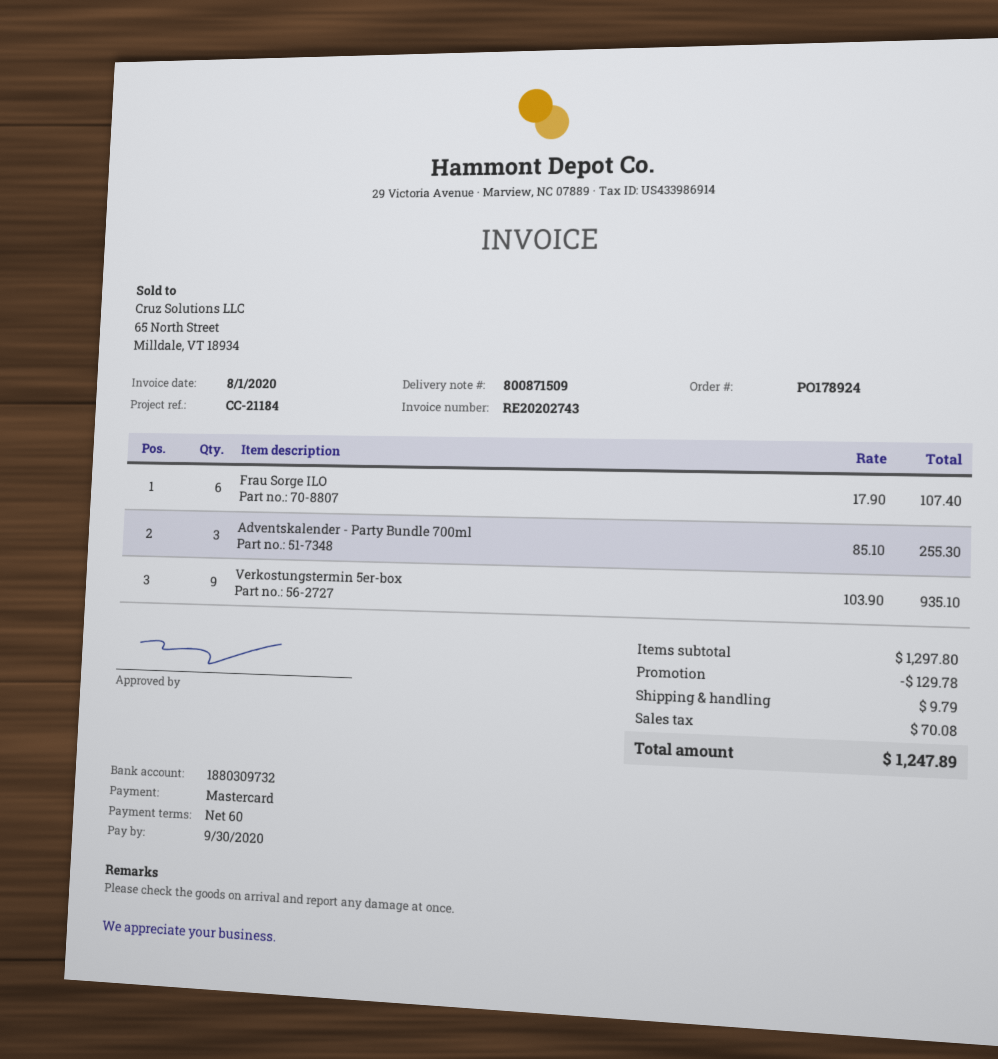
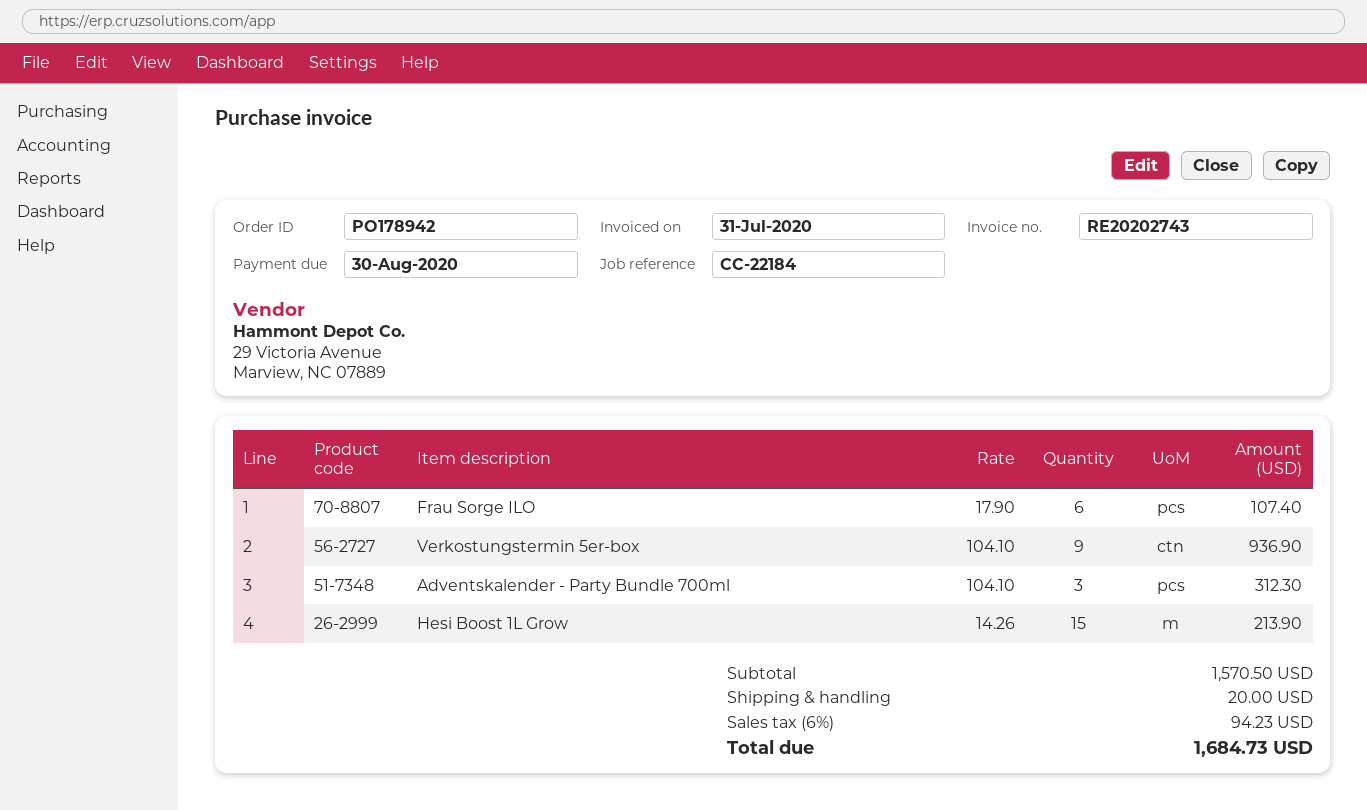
order number: PO178924 -> PO178942
invoice date: 2020-08-01 -> 2020-07-31
due date: 2020-09-30 -> 2020-08-30
reference: CC-21184 -> CC-22184
Adventskalender - Party Bundle 700ml: 3 x 85.10 = 255.30 -> 3 x 104.10 = 312.30
Verkostungstermin 5er-box: 9 x 103.90 = 935.10 -> 9 x 104.10 = 936.90
Hesi Boost 1L Grow: none -> 15 x 14.26 = 213.90
subtotal: 1297.80 -> 1570.50
discount: 129.78 -> none
shipping: 9.79 -> 20.00
tax: 70.08 -> 94.23
total: 1247.89 -> 1684.73

